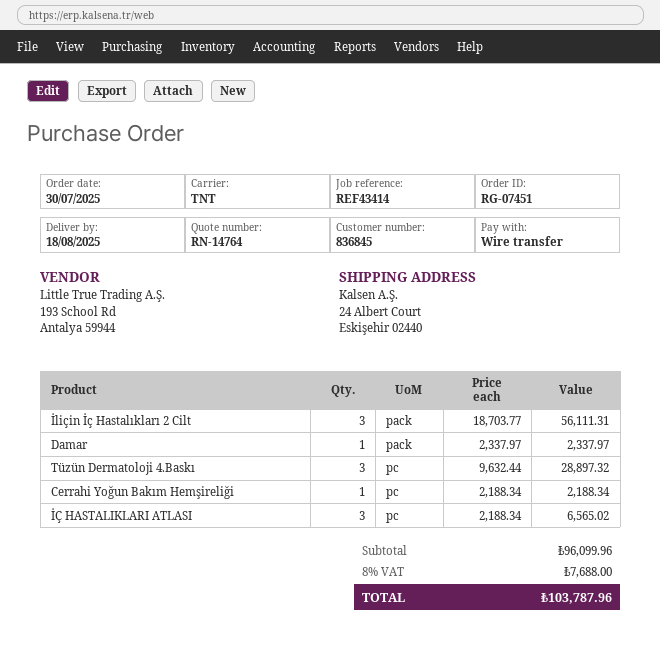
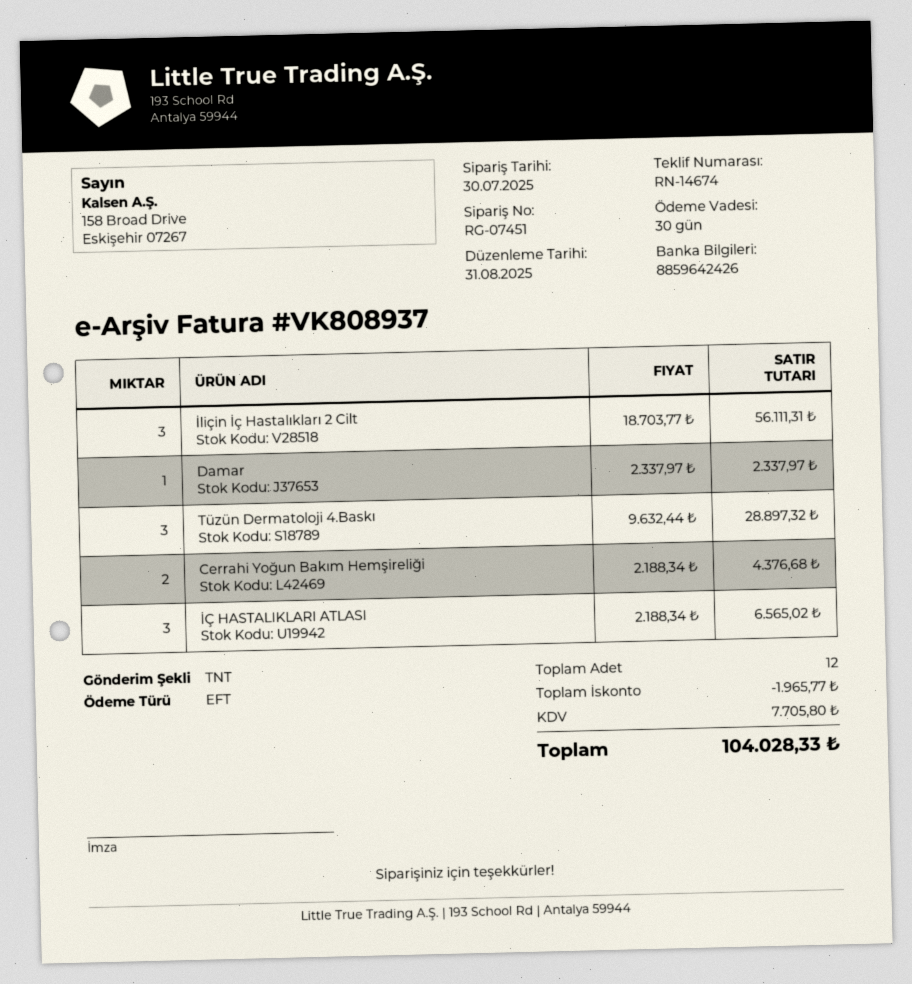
quote number: RN-14764 -> RN-14674
Cerrahi Yoğun Bakım Hemşireliği: 1 x 2188.34 = 2188.34 -> 2 x 2188.34 = 4376.68
discount: none -> 1965.77
tax: 7688.00 -> 7705.80
total: 103787.96 -> 104028.33

